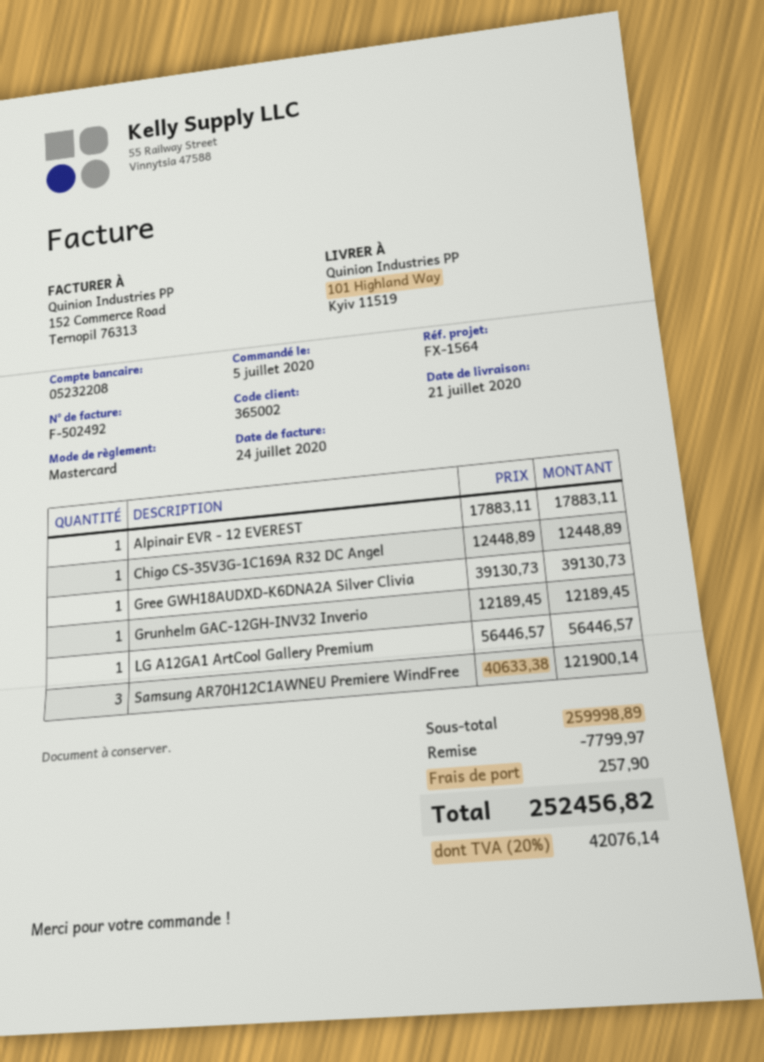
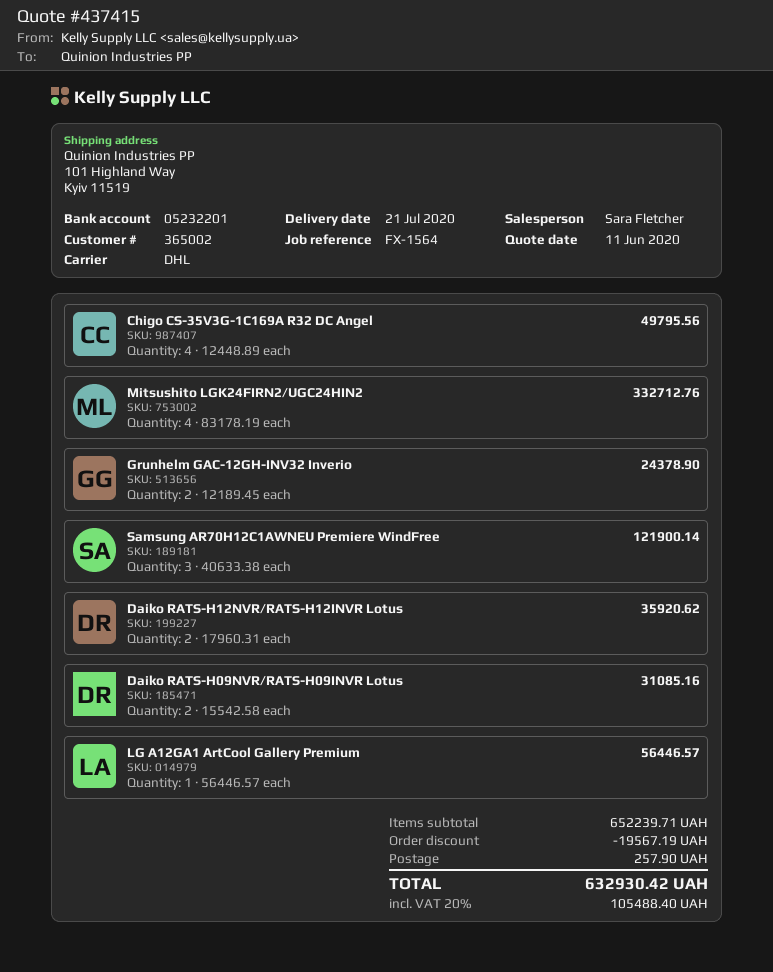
bank account: 05232208 -> 05232201
Alpinair EVR - 12 EVEREST: 1 x 17883.11 = 17883.11 -> none
Chigo CS-35V3G-1C169A R32 DC Angel: 1 x 12448.89 = 12448.89 -> 4 x 12448.89 = 49795.56
Gree GWH18AUDXD-K6DNA2A Silver Clivia: 1 x 39130.73 = 39130.73 -> none
Grunhelm GAC-12GH-INV32 Inverio: 1 x 12189.45 = 12189.45 -> 2 x 12189.45 = 24378.90
Mitsushito LGK24FIRN2/UGC24HIN2: none -> 4 x 83178.19 = 332712.76
Daiko RATS-H12NVR/RATS-H12INVR Lotus: none -> 2 x 17960.31 = 35920.62
Daiko RATS-H09NVR/RATS-H09INVR Lotus: none -> 2 x 15542.58 = 31085.16
subtotal: 259998.89 -> 652239.71
discount: 7799.97 -> 19567.19
tax: 20% = 42076.14 -> 20% = 105488.40
total: 252456.82 -> 632930.42

